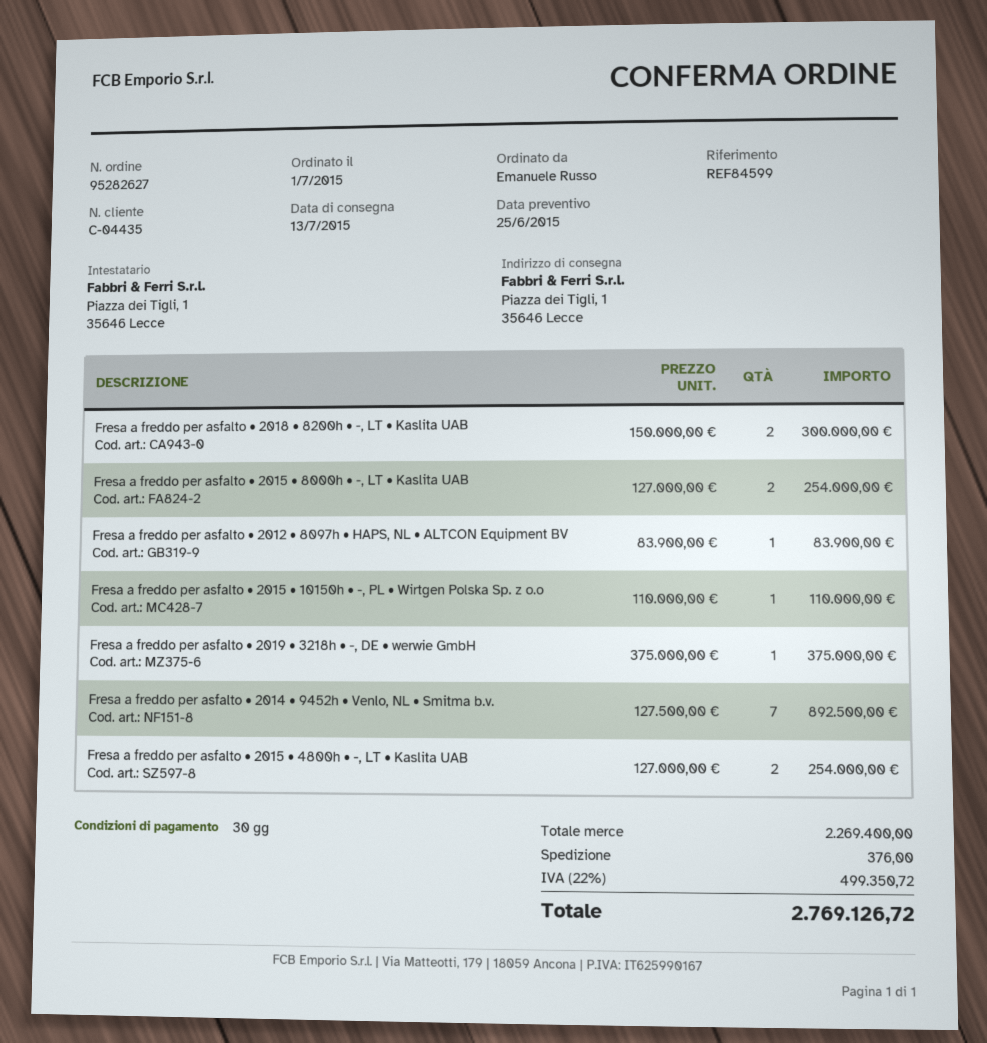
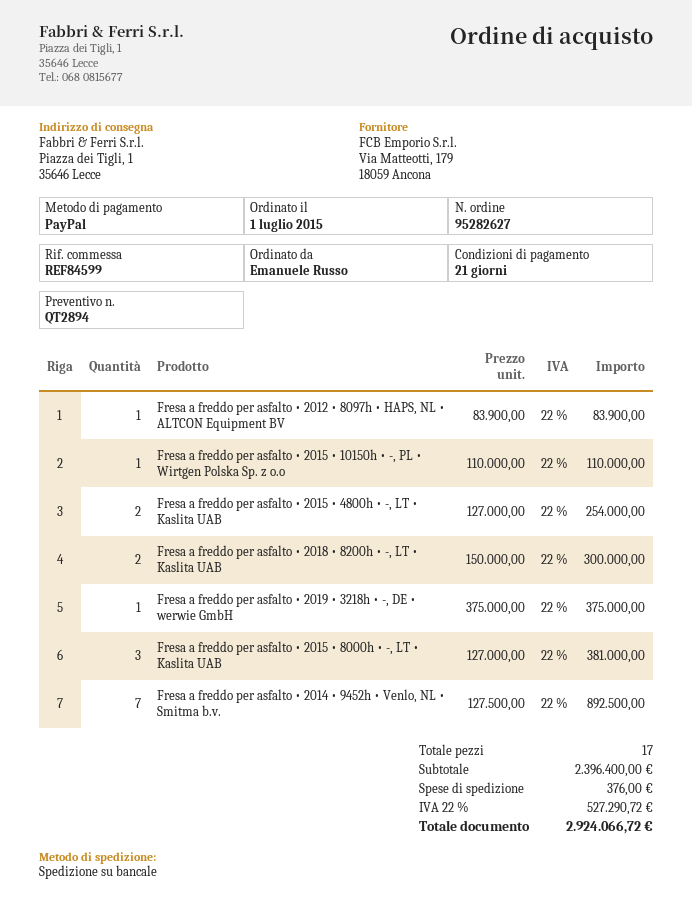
payment terms: 30 days -> 21 days
Fresa a freddo per asfalto • 2015 • 8000h • -, LT • Kaslita UAB: 2 x 127000.00 = 254000.00 -> 3 x 127000.00 = 381000.00
subtotal: 2269400.00 -> 2396400.00
tax: 22% = 499350.72 -> 22% = 527290.72
total: 2769126.72 -> 2924066.72

